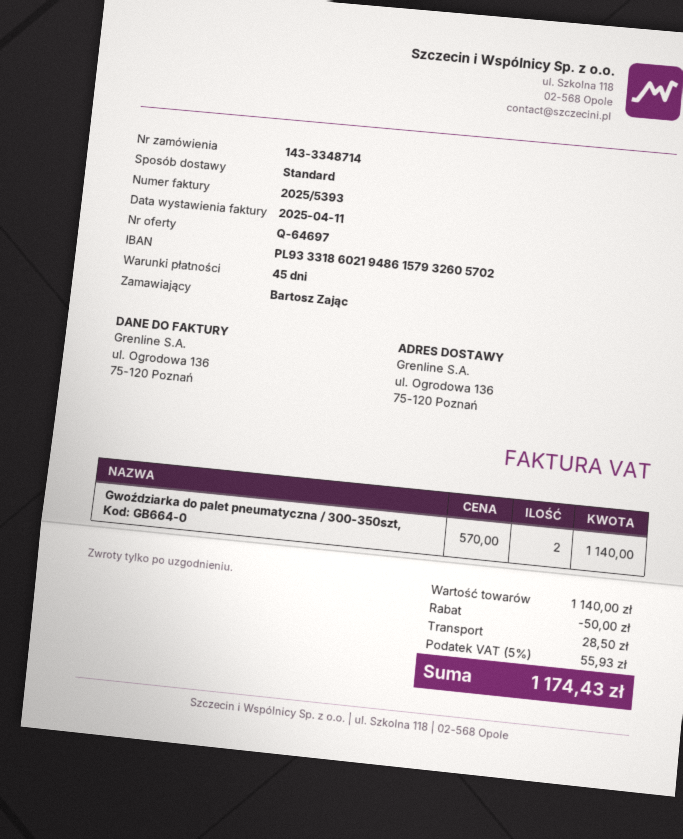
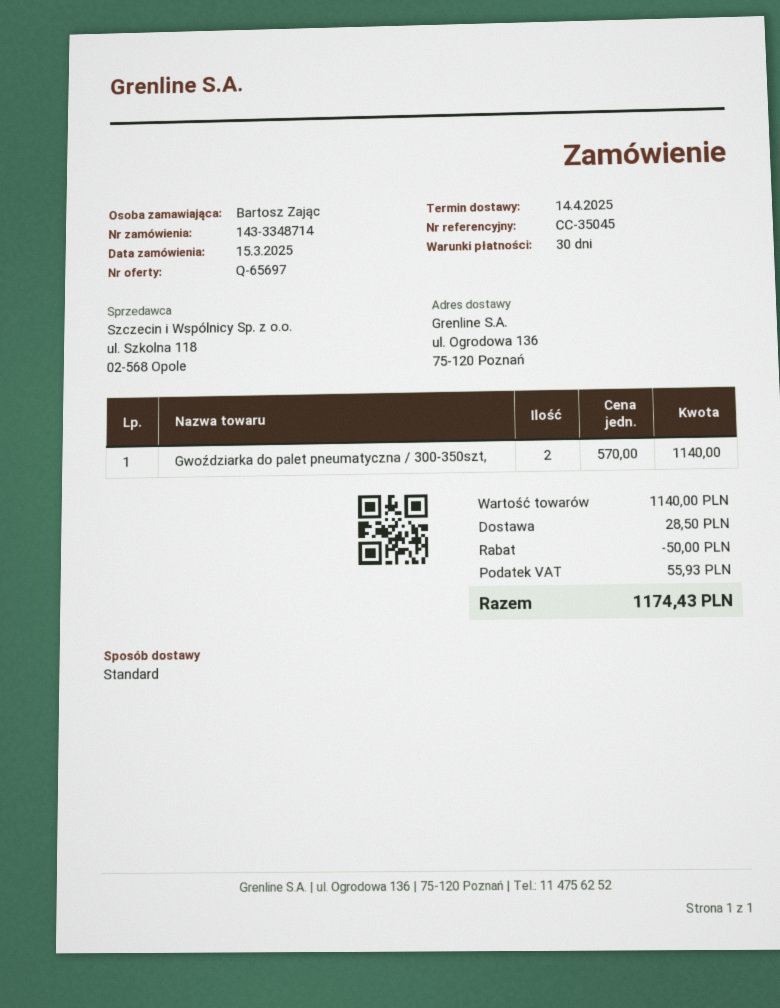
quote number: Q-64697 -> Q-65697
payment terms: 45 days -> 30 days

